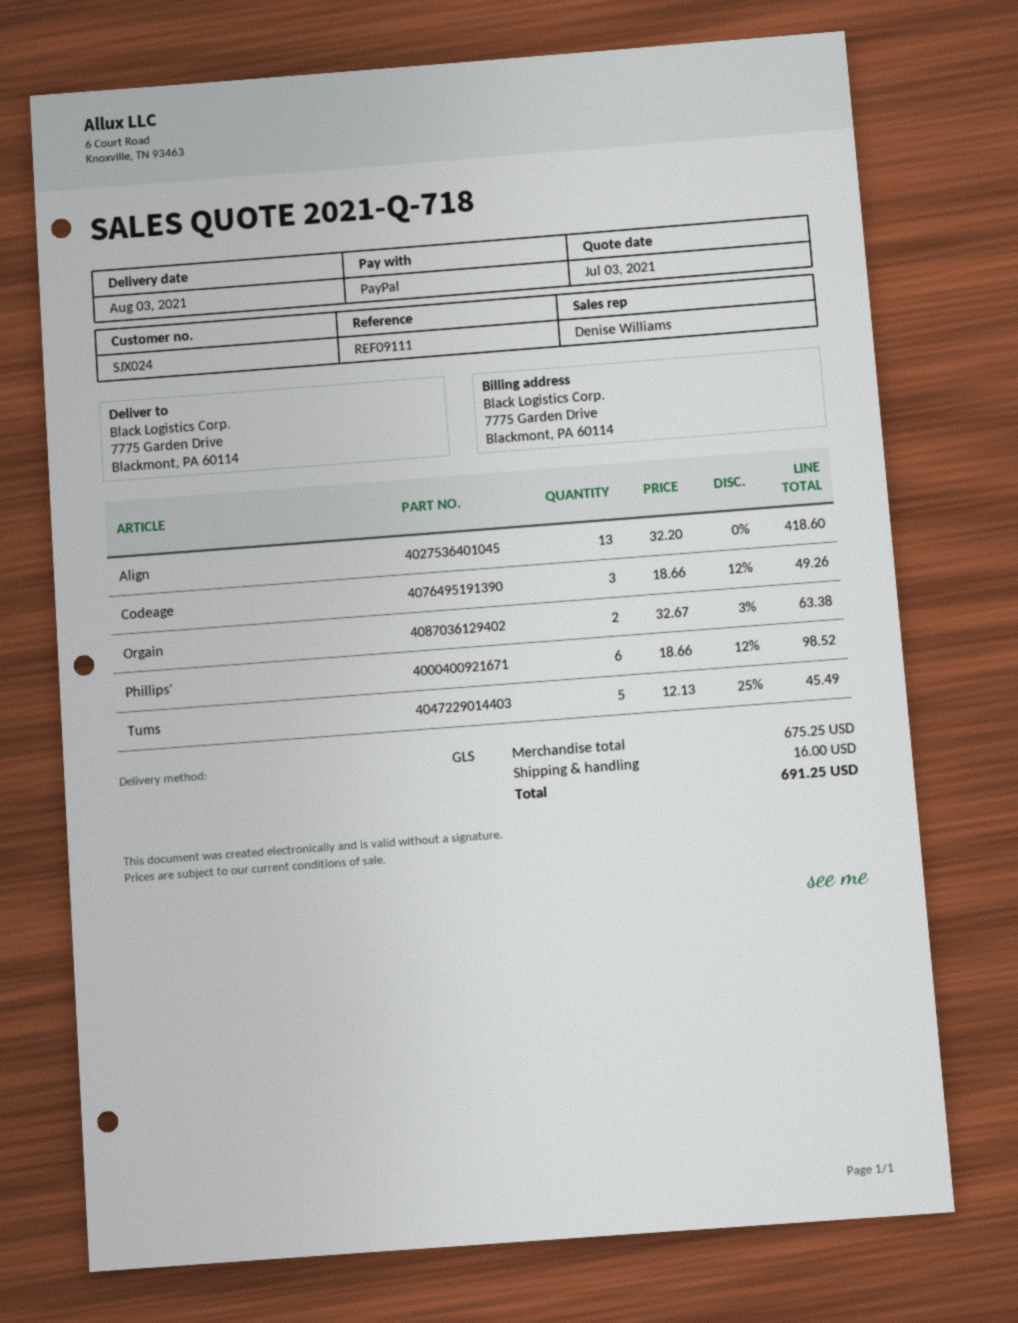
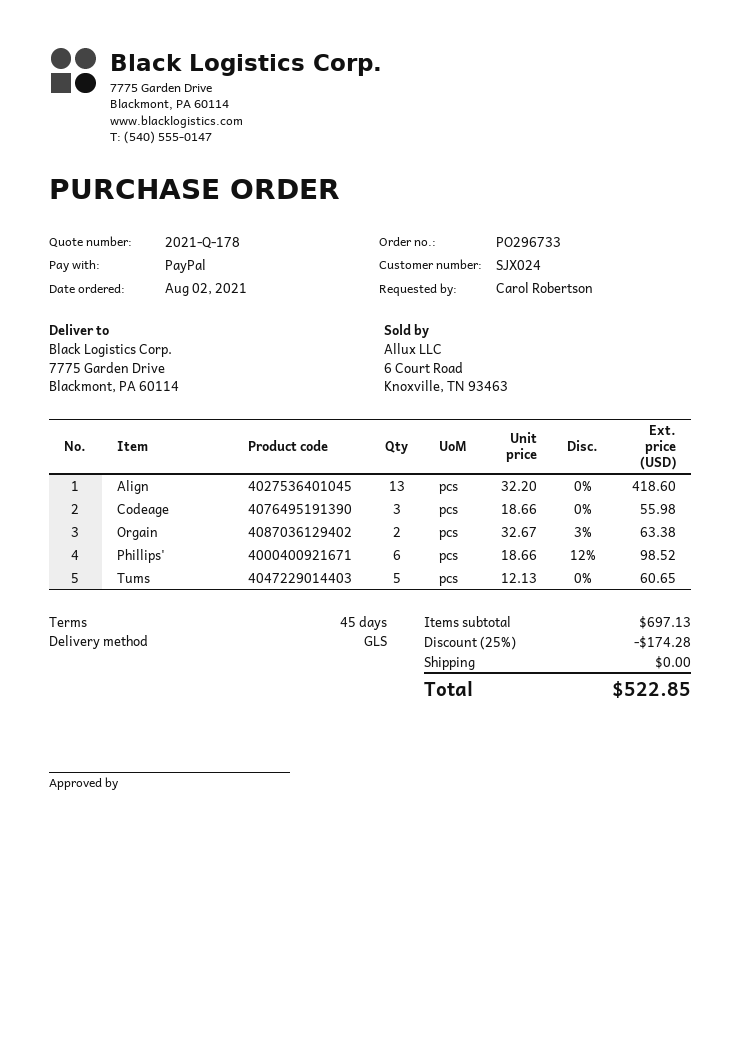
quote number: 2021-Q-718 -> 2021-Q-178
Codeage: 3 x 18.66 - 12% = 49.26 -> 3 x 18.66 = 55.98
Tums: 5 x 12.13 - 25% = 45.49 -> 5 x 12.13 = 60.65
subtotal: 675.25 -> 697.13
discount: none -> 25% = 174.28
shipping: 16.00 -> 0.00
total: 691.25 -> 522.85

